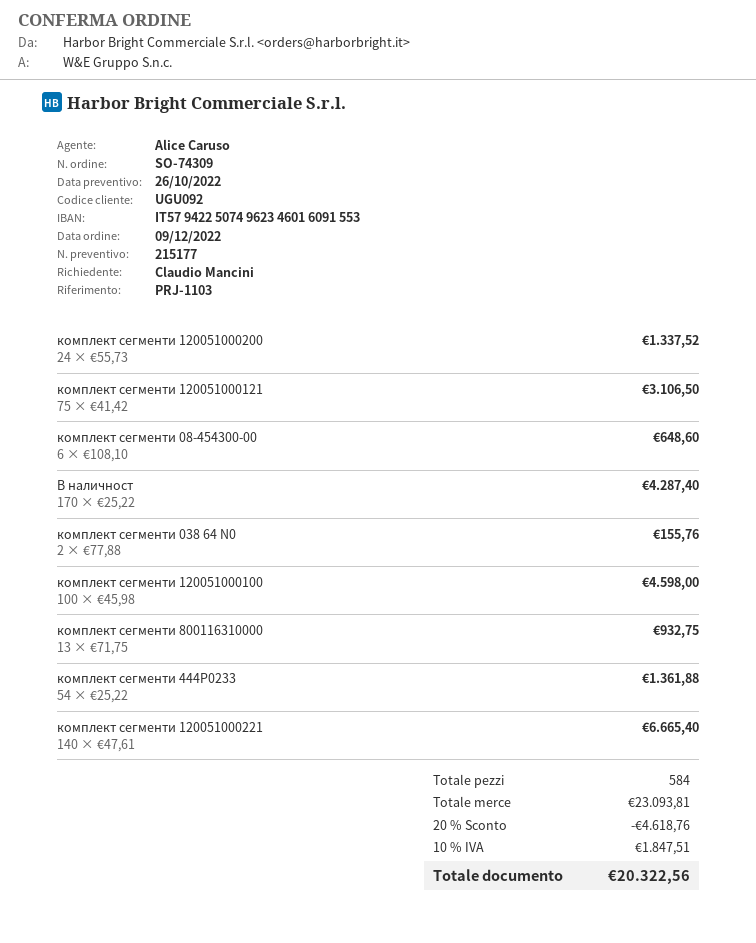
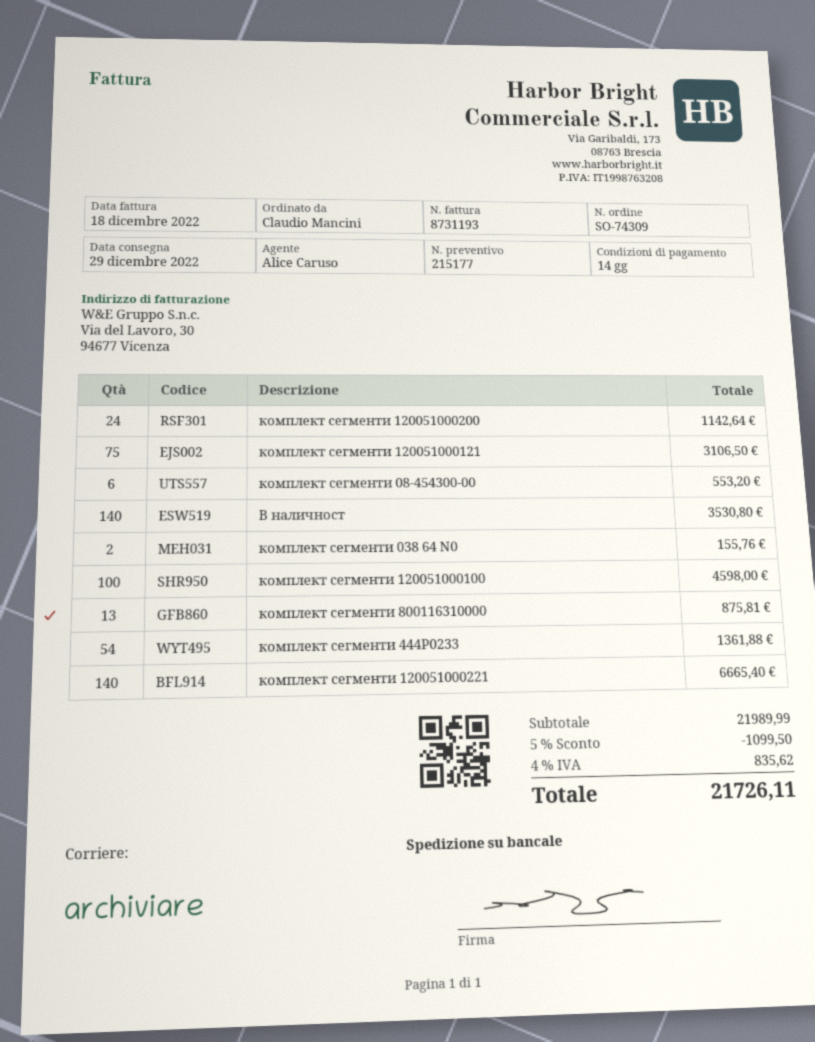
комплект сегменти 120051000200: 24 for 1337.52 -> 24 for 1142.64
комплект сегменти 08-454300-00: 6 for 648.60 -> 6 for 553.20
В наличност: 170 for 4287.40 -> 140 for 3530.80
комплект сегменти 800116310000: 13 for 932.75 -> 13 for 875.81
subtotal: 23093.81 -> 21989.99
discount: 20% = 4618.76 -> 5% = 1099.50
tax: 10% = 1847.51 -> 4% = 835.62
total: 20322.56 -> 21726.11

